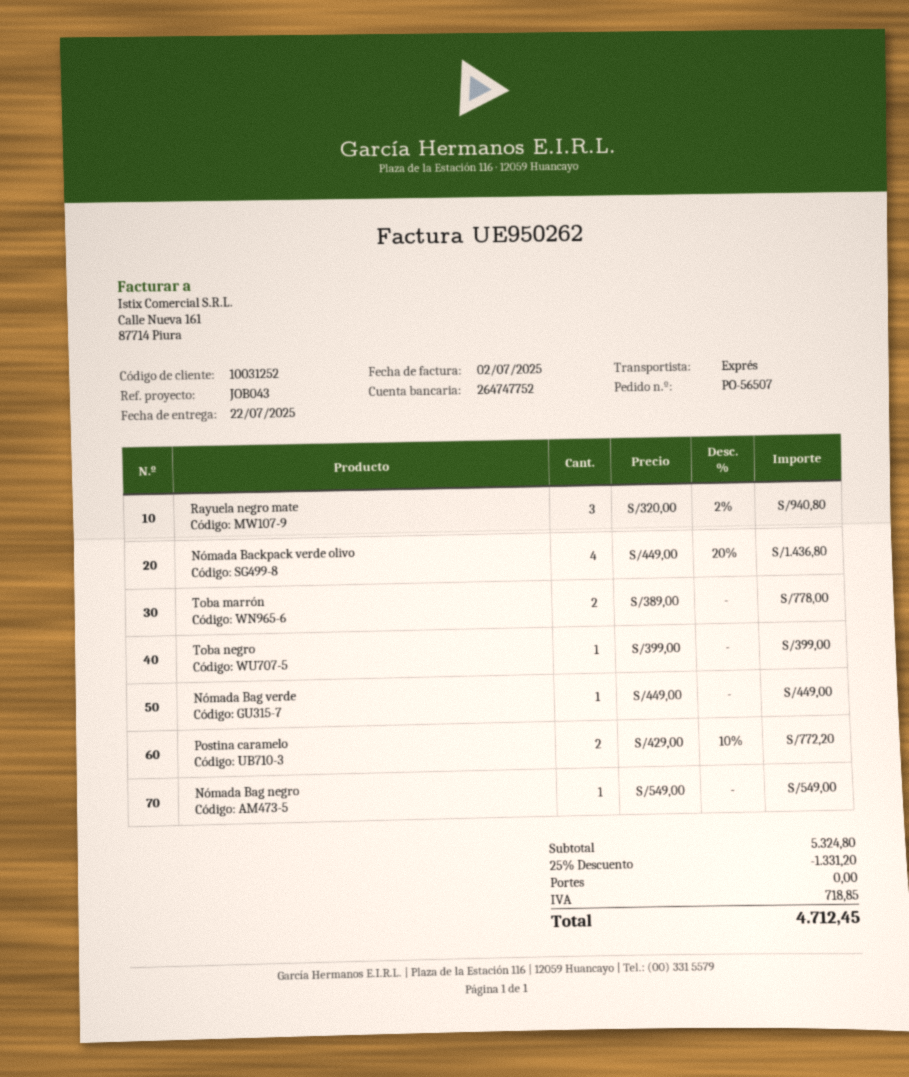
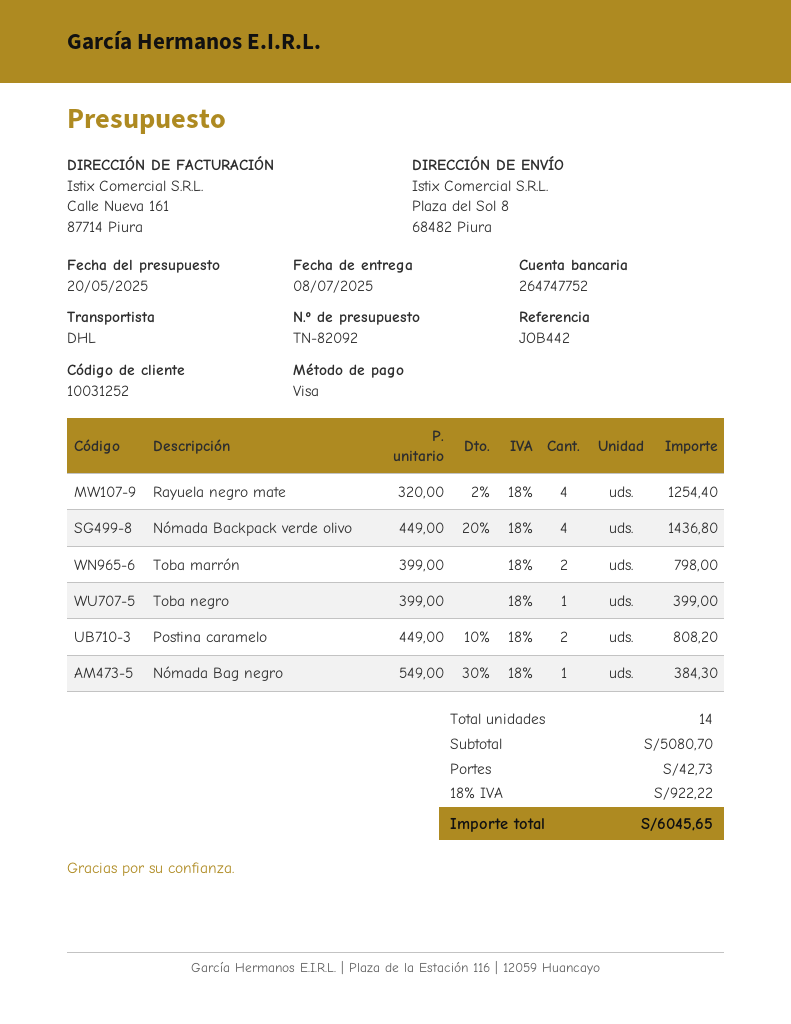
delivery date: 2025-07-22 -> 2025-07-08
reference: JOB043 -> JOB442
shipping method: express -> DHL
Rayuela negro mate: 3 x 320.00 - 2% = 940.80 -> 4 x 320.00 - 2% = 1254.40
Toba marrón: 2 x 389.00 = 778.00 -> 2 x 399.00 = 798.00
Nómada Bag verde: 1 x 449.00 = 449.00 -> none
Postina caramelo: 2 x 429.00 - 10% = 772.20 -> 2 x 449.00 - 10% = 808.20
Nómada Bag negro: 1 x 549.00 = 549.00 -> 1 x 549.00 - 30% = 384.30
subtotal: 5324.80 -> 5080.70
discount: 25% = 1331.20 -> none
shipping: 0.00 -> 42.73
tax: 718.85 -> 922.22
total: 4712.45 -> 6045.65

